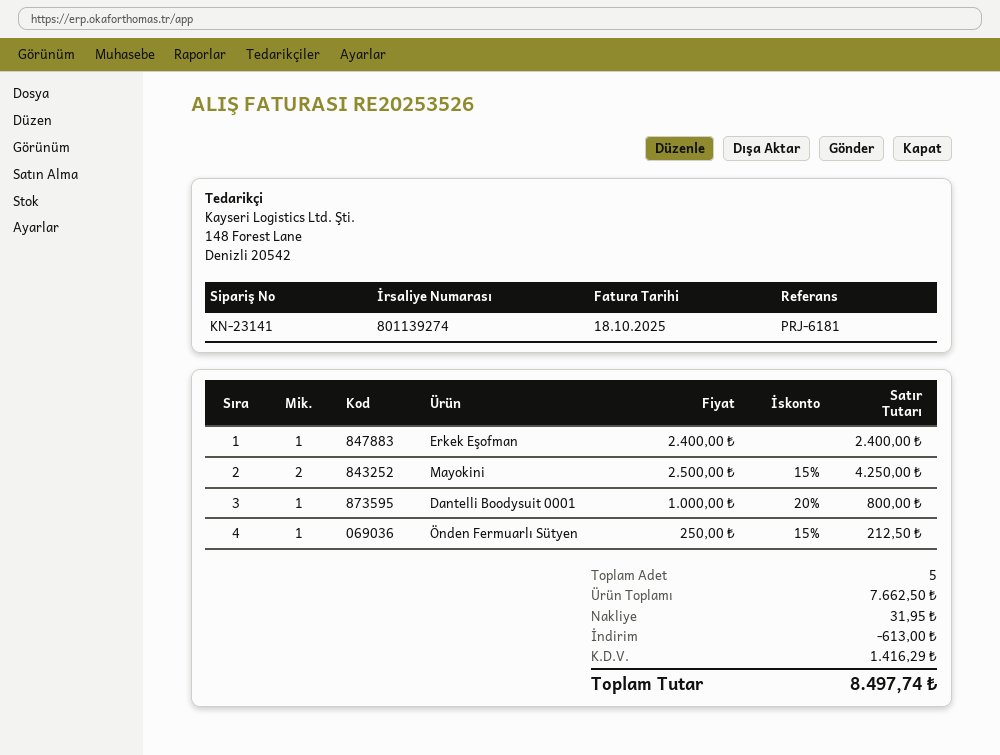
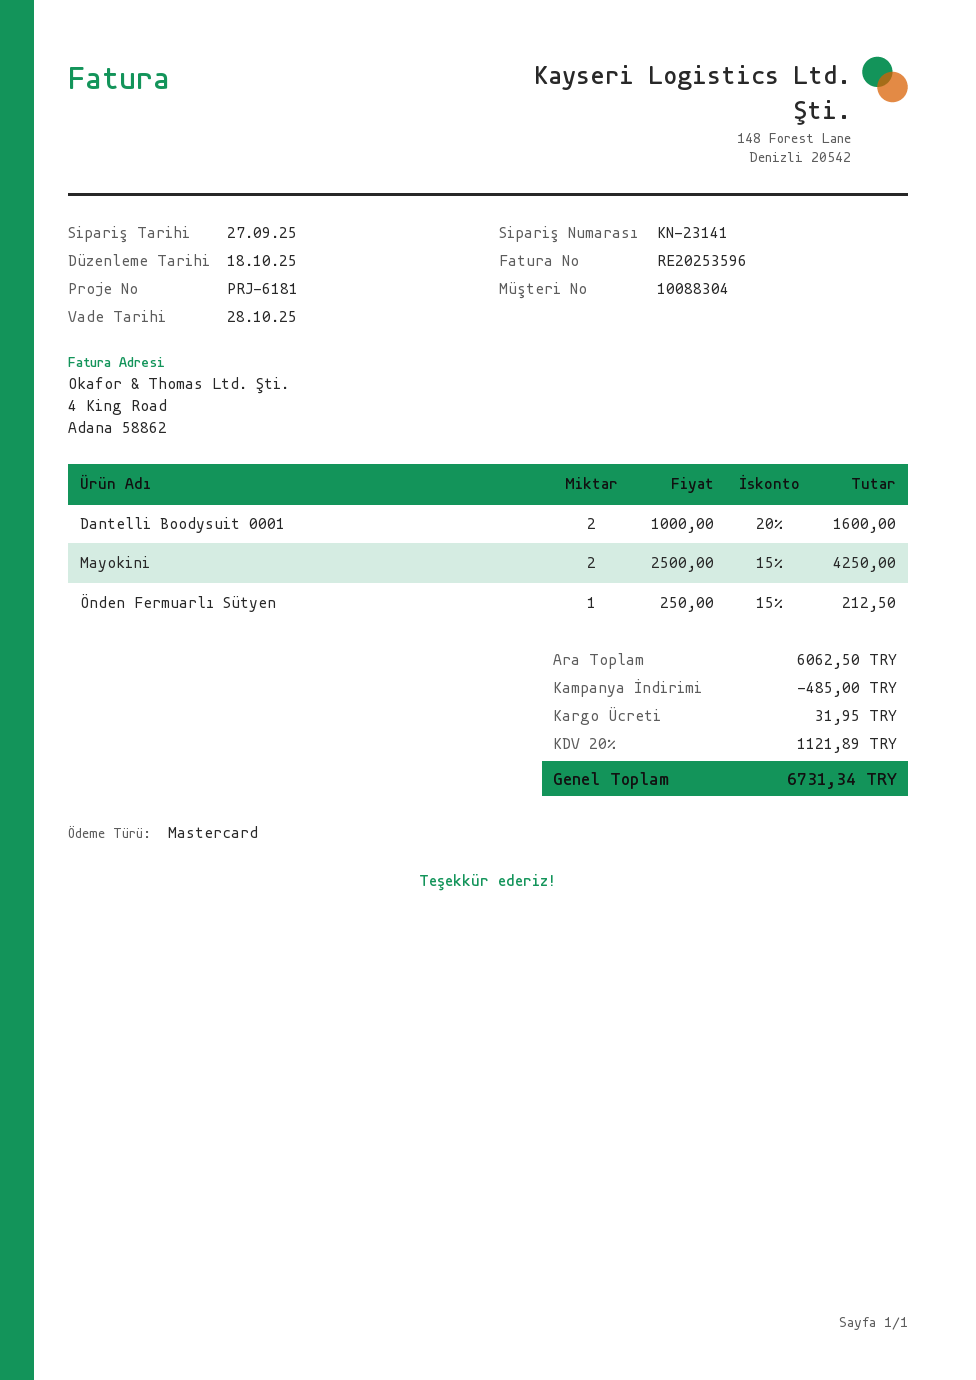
invoice number: RE20253526 -> RE20253596
Erkek Eşofman: 1 x 2400.00 = 2400.00 -> none
Dantelli Boodysuit 0001: 1 x 1000.00 - 20% = 800.00 -> 2 x 1000.00 - 20% = 1600.00
subtotal: 7662.50 -> 6062.50
discount: 613.00 -> 485.00
tax: 1416.29 -> 1121.89
total: 8497.74 -> 6731.34

